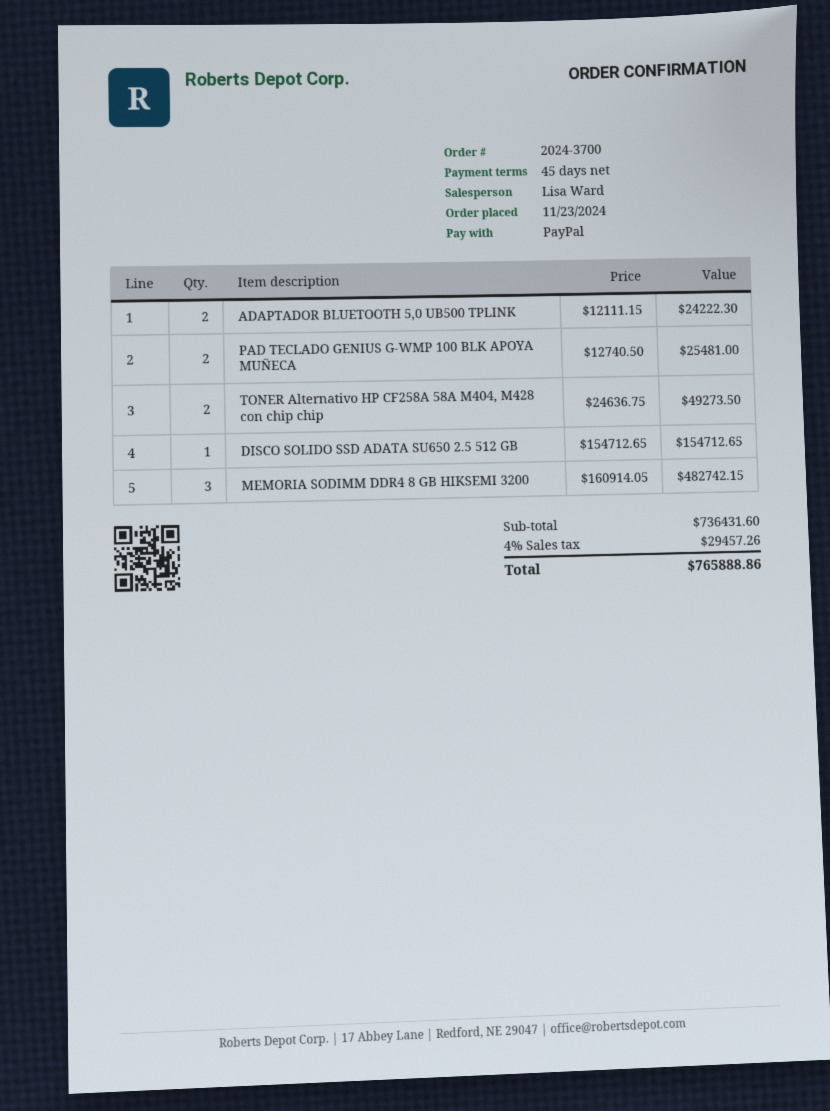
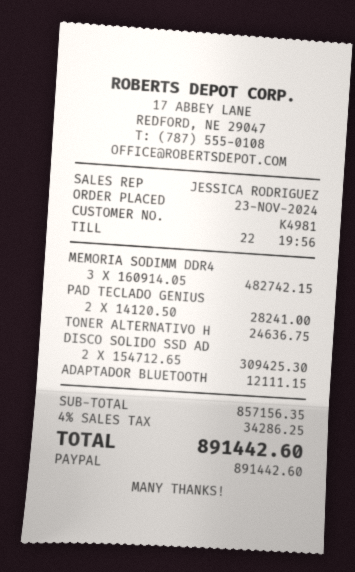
sales rep: Lisa Ward -> JESSICA RODRIGUEZ
ADAPTADOR BLUETOOTH 5,0 UB500 TPLINK: 2 x 12111.15 = 24222.30 -> 1 x 12111.15 = 12111.15
PAD TECLADO GENIUS G-WMP 100 BLK APOYA MUÑECA: 2 x 12740.50 = 25481.00 -> 2 x 14120.50 = 28241.00
TONER Alternativo HP CF258A 58A M404, M428 con chip chip: 2 x 24636.75 = 49273.50 -> 1 x 24636.75 = 24636.75
DISCO SOLIDO SSD ADATA SU650 2.5 512 GB: 1 x 154712.65 = 154712.65 -> 2 x 154712.65 = 309425.30
subtotal: 736431.60 -> 857156.35
tax: 4% = 29457.26 -> 4% = 34286.25
total: 765888.86 -> 891442.60

